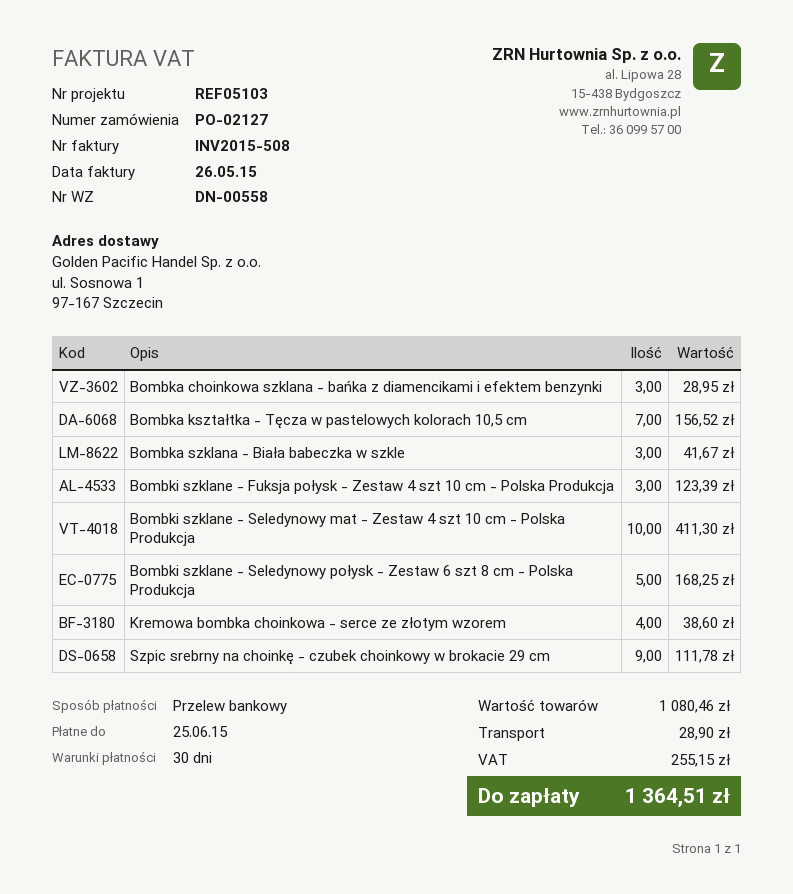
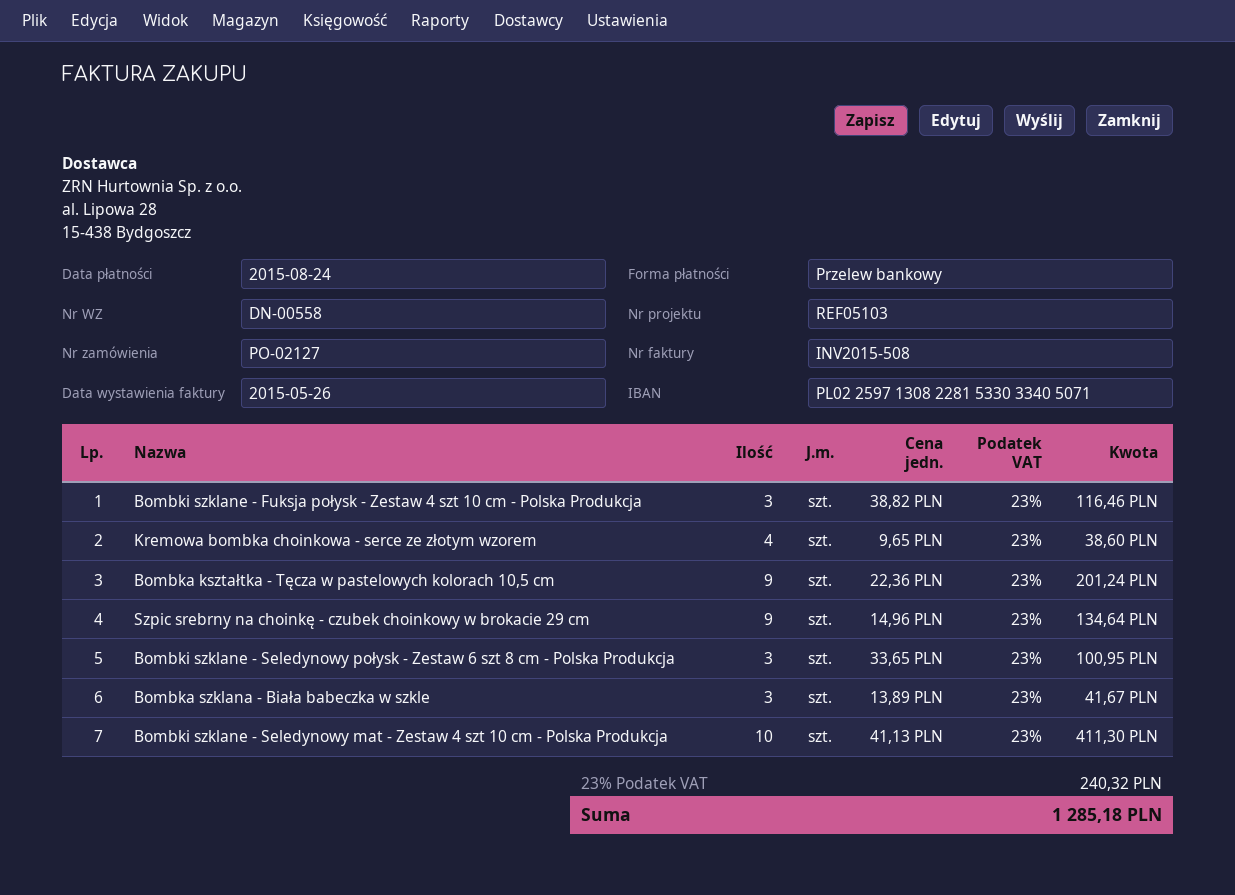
due date: 2015-06-25 -> 2015-08-24
Bombka choinkowa szklana - bańka z diamencikami i efektem benzynki: 3 for 28.95 -> none
Bombka kształtka - Tęcza w pastelowych kolorach 10,5 cm: 7 for 156.52 -> 9 for 201.24
Bombki szklane - Fuksja połysk - Zestaw 4 szt 10 cm - Polska Produkcja: 3 for 123.39 -> 3 for 116.46
Bombki szklane - Seledynowy połysk - Zestaw 6 szt 8 cm - Polska Produkcja: 5 for 168.25 -> 3 for 100.95
Szpic srebrny na choinkę - czubek choinkowy w brokacie 29 cm: 9 for 111.78 -> 9 for 134.64
shipping: 28.90 -> none
tax: 255.15 -> 240.32
total: 1364.51 -> 1285.18

